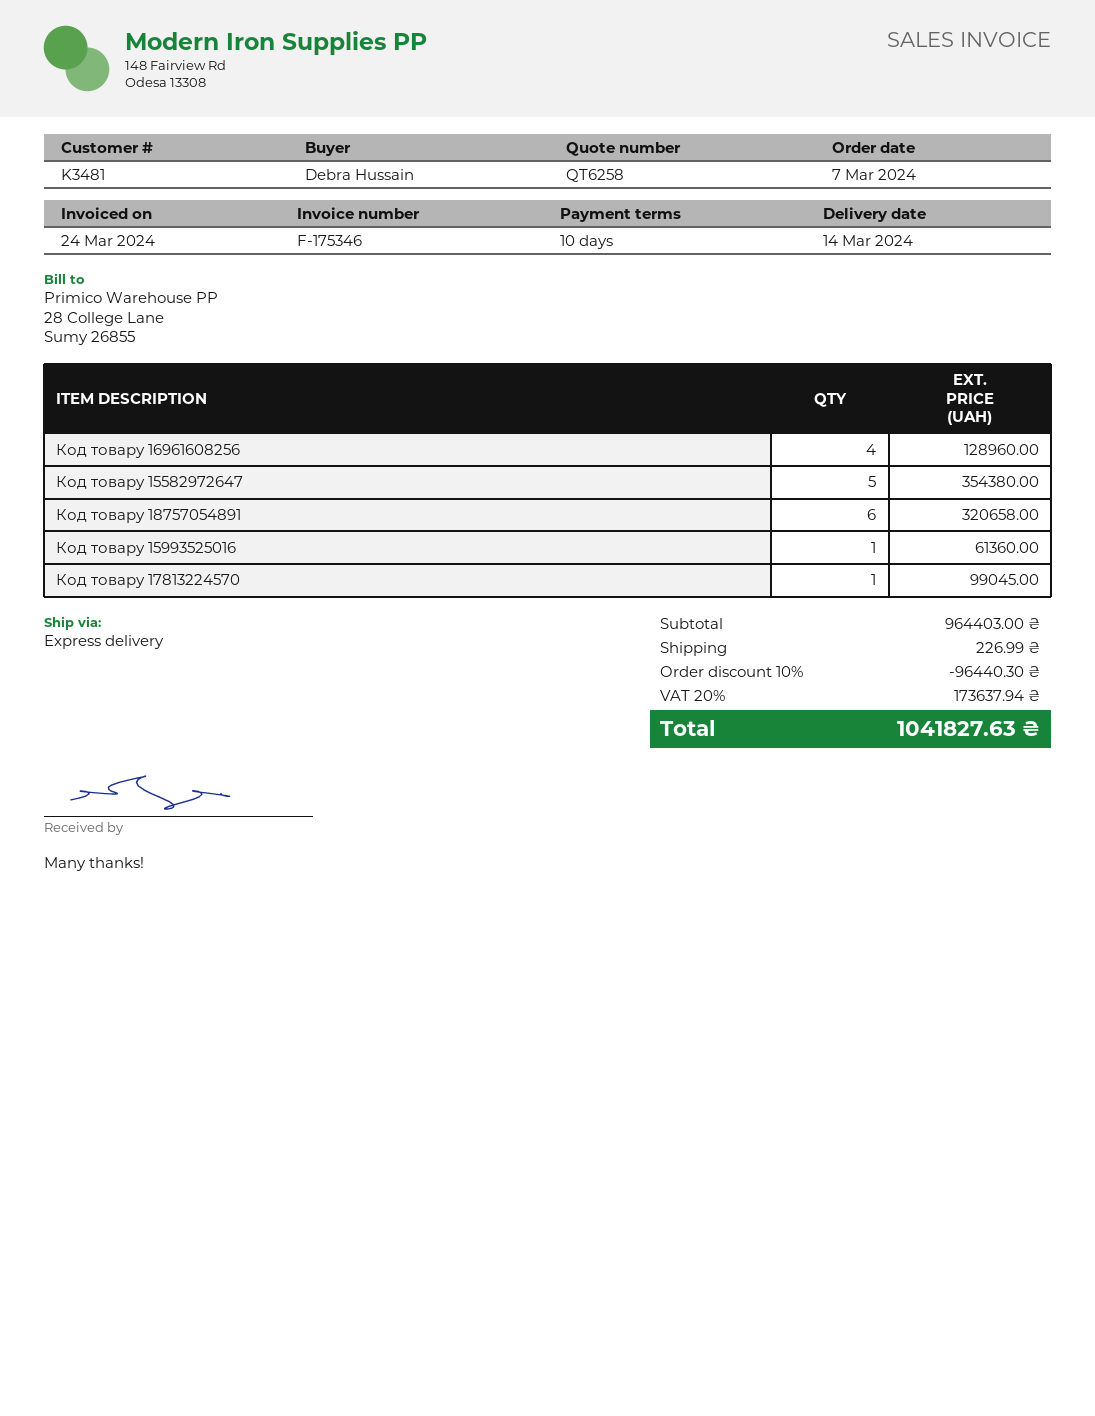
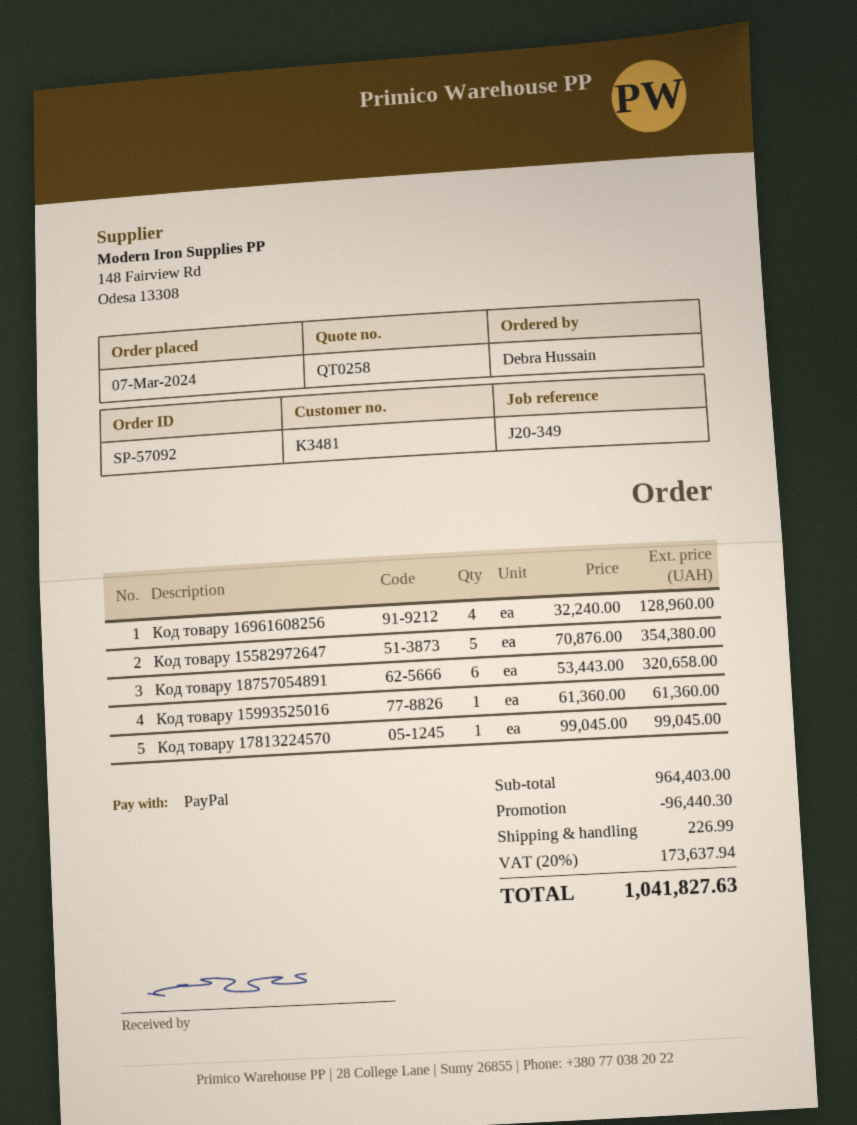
quote number: QT6258 -> QT0258

